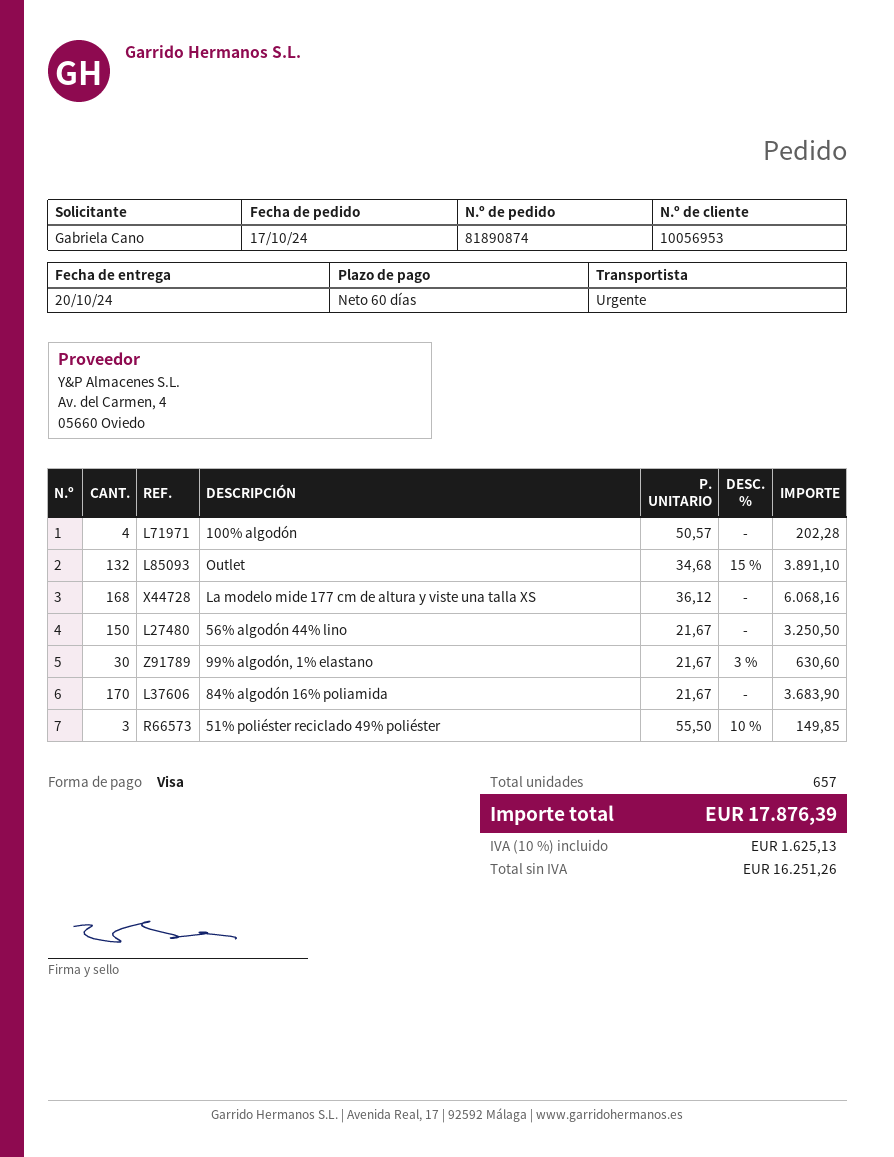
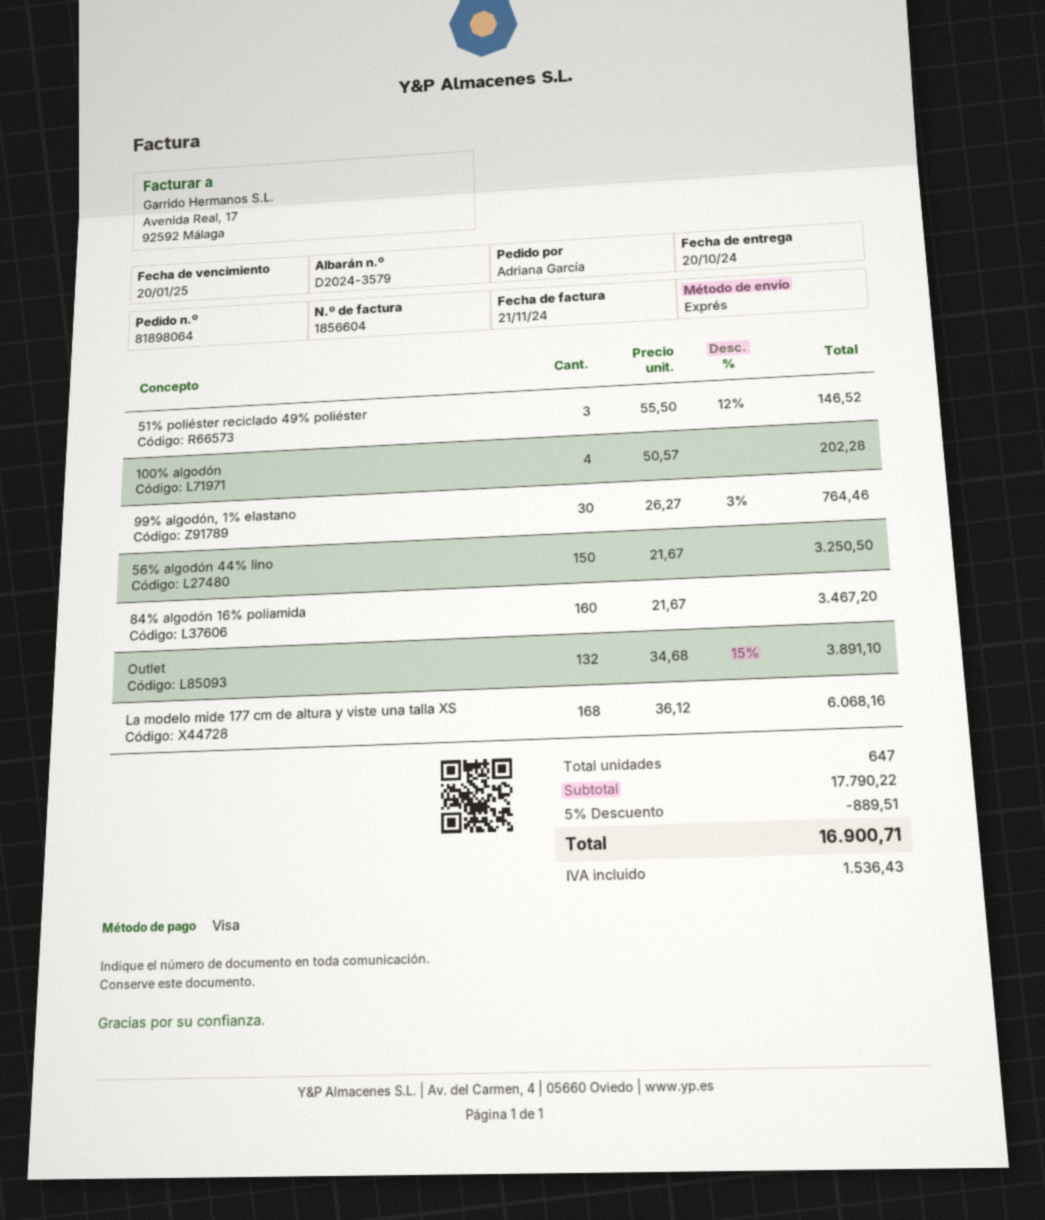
order number: 81890874 -> 81898064
ordered by: Gabriela Cano -> Adriana García
99% algodón, 1% elastano: 30 x 21.67 - 3% = 630.60 -> 30 x 26.27 - 3% = 764.46
84% algodón 16% poliamida: 170 x 21.67 = 3683.90 -> 160 x 21.67 = 3467.20
51% poliéster reciclado 49% poliéster: 3 x 55.50 - 10% = 149.85 -> 3 x 55.50 - 12% = 146.52
total quantity: 657 -> 647
discount: none -> 5% = 889.51
tax: 1625.13 -> 1536.43
total: 17876.39 -> 16900.71

